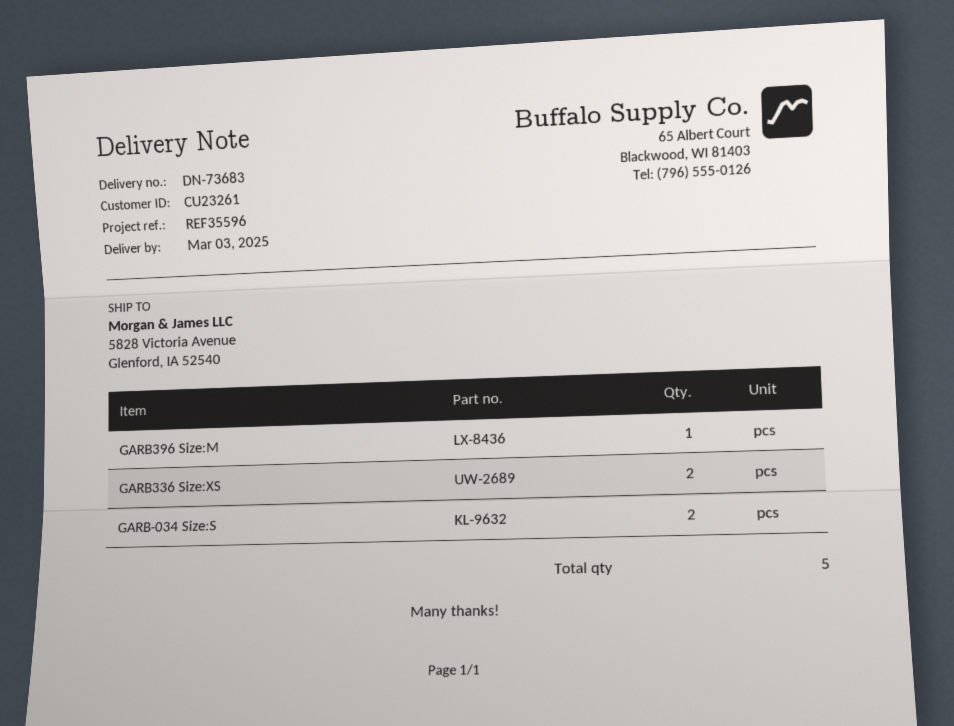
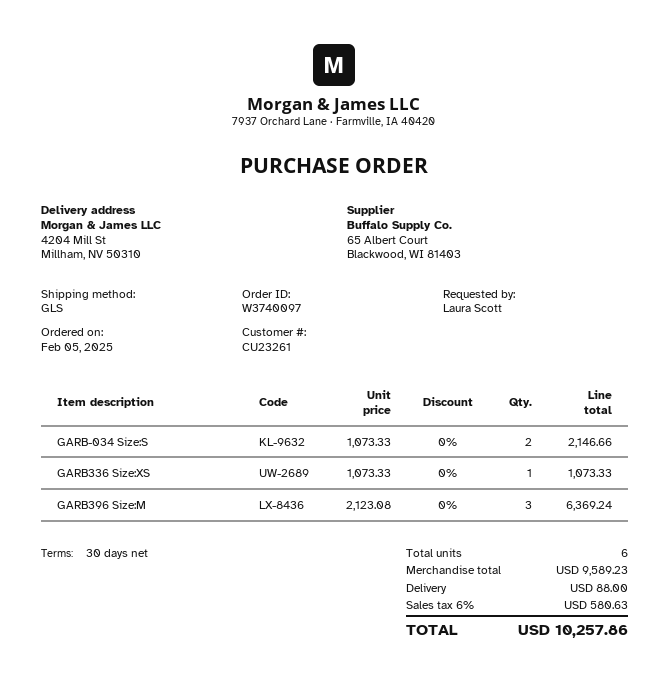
ship to: 5828 Victoria Avenue, Glenford, IA 52540 -> 4204 Mill St, Millham, NV 50310
GARB396 Size:M: 1 -> 3
GARB336 Size:XS: 2 -> 1
total quantity: 5 -> 6

